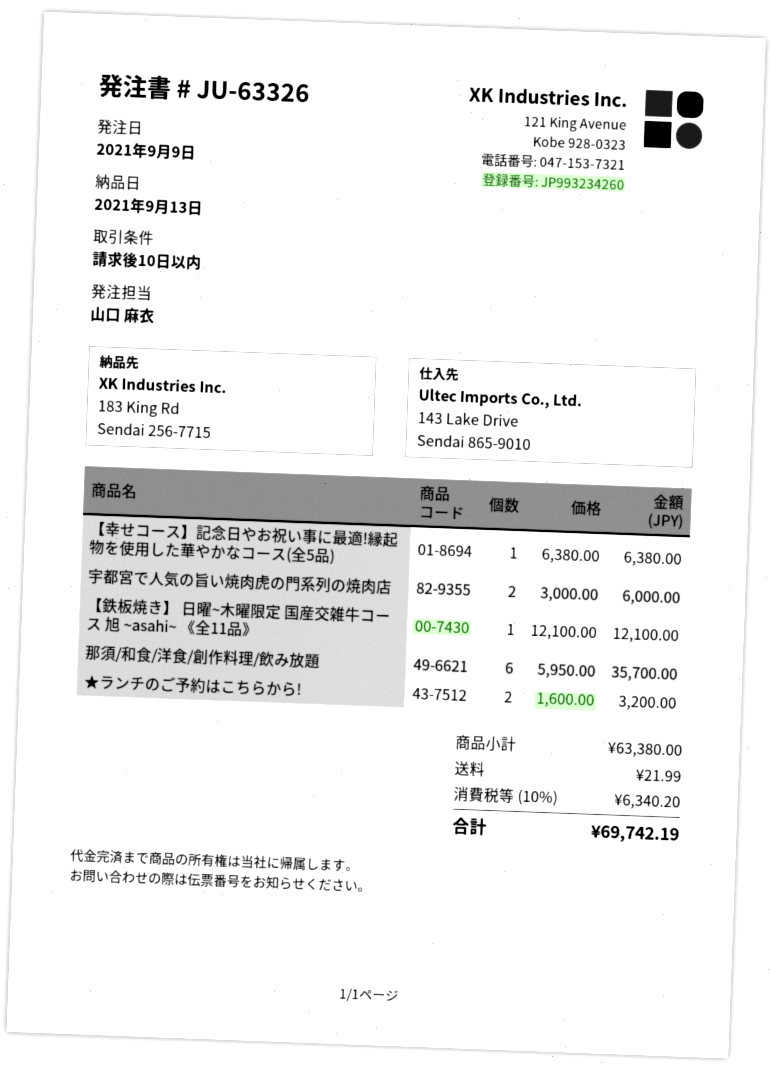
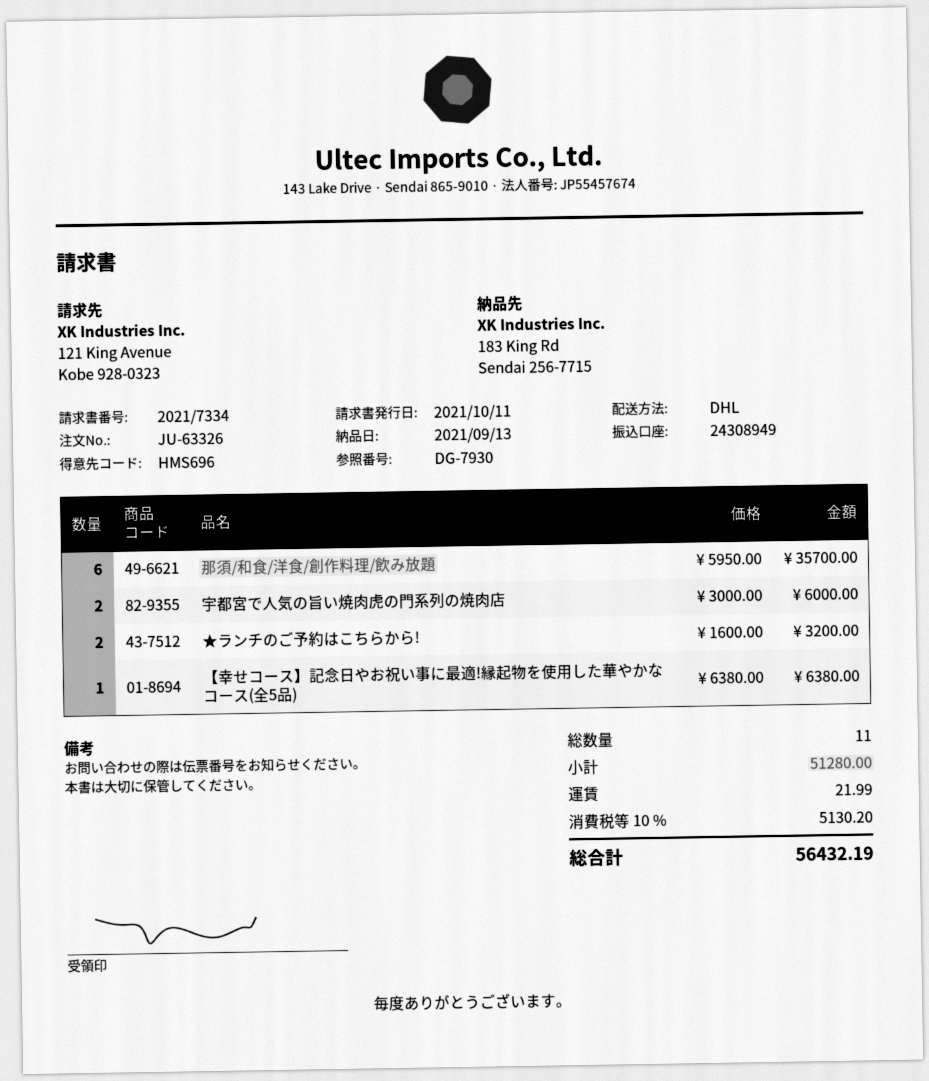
【鉄板焼き】 日曜~木曜限定 国産交雑牛コース 旭 ~asahi~ 《全11品》: 1 x 12100.00 = 12100.00 -> none
subtotal: 63380.00 -> 51280.00
tax: 10% = 6340.20 -> 10% = 5130.20
total: 69742.19 -> 56432.19

